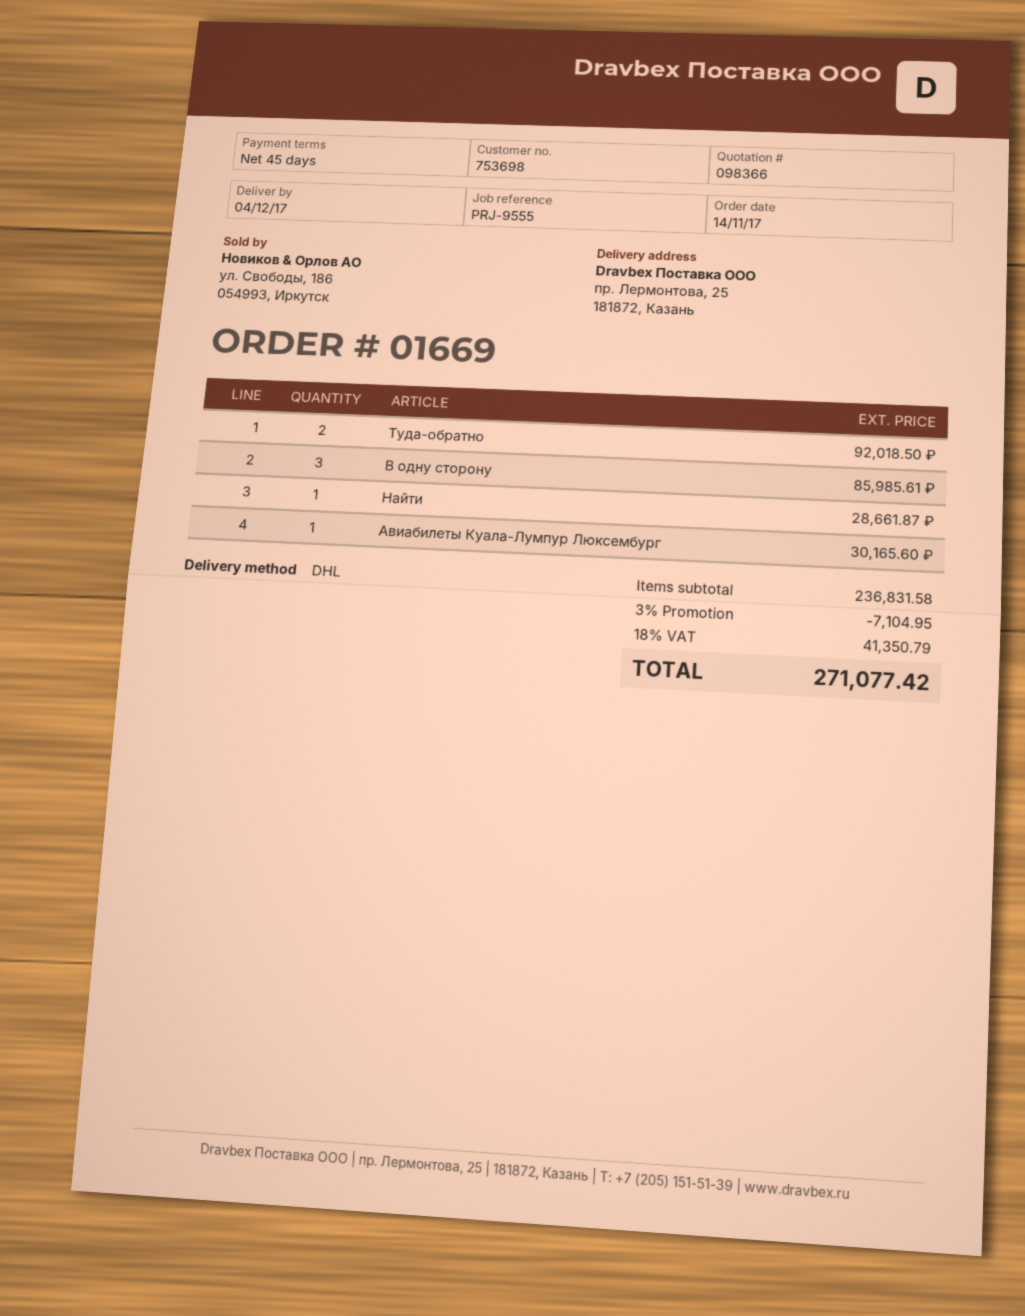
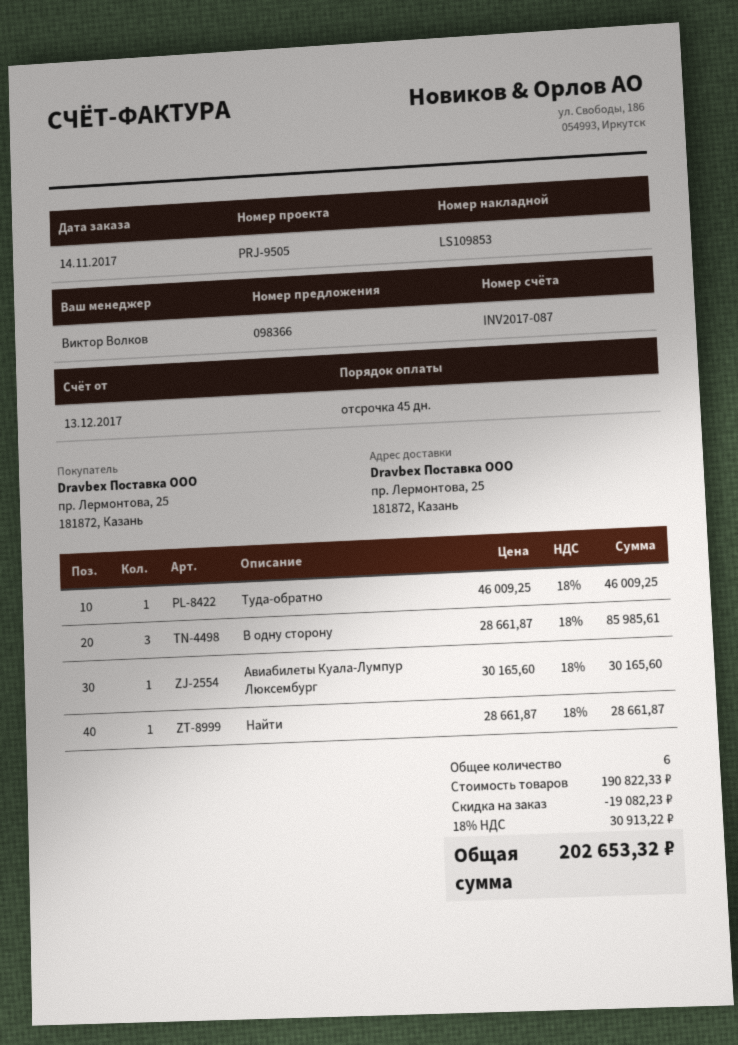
reference: PRJ-9555 -> PRJ-9505
Туда-обратно: 2 for 92018.50 -> 1 for 46009.25
subtotal: 236831.58 -> 190822.33
discount: 7104.95 -> 19082.23
tax: 18% = 41350.79 -> 18% = 30913.22
total: 271077.42 -> 202653.32

